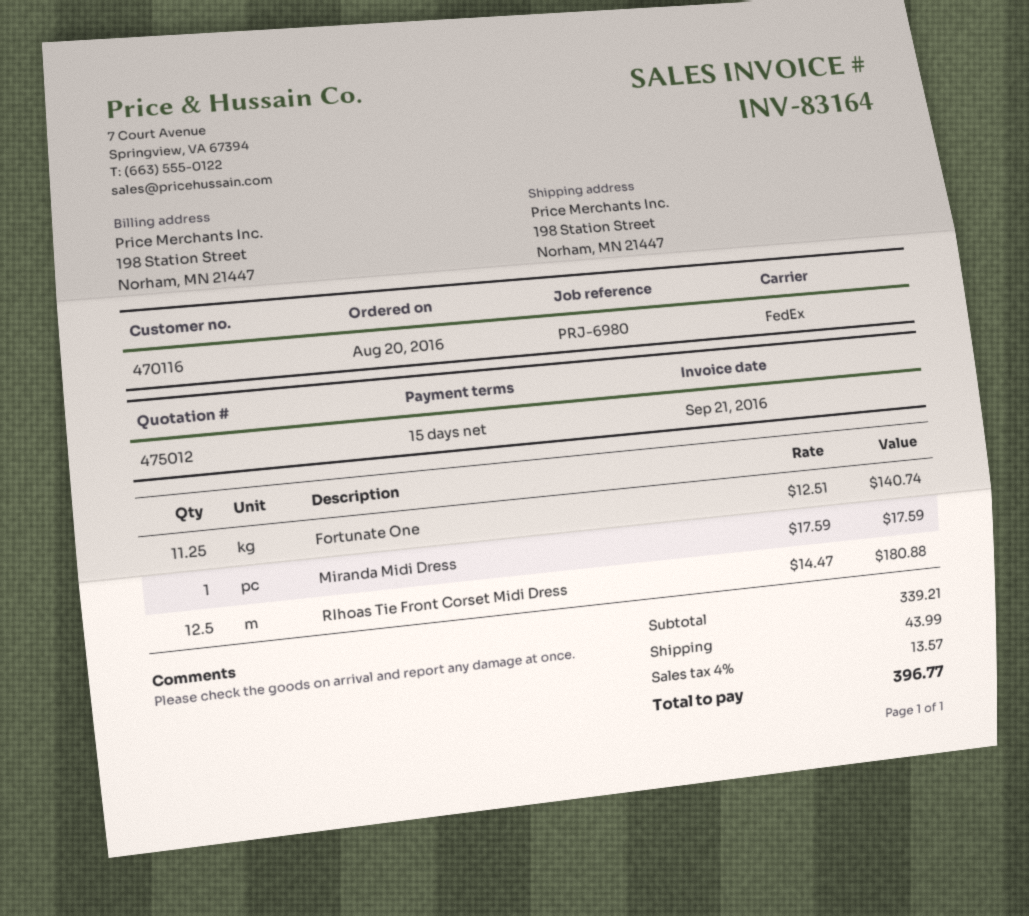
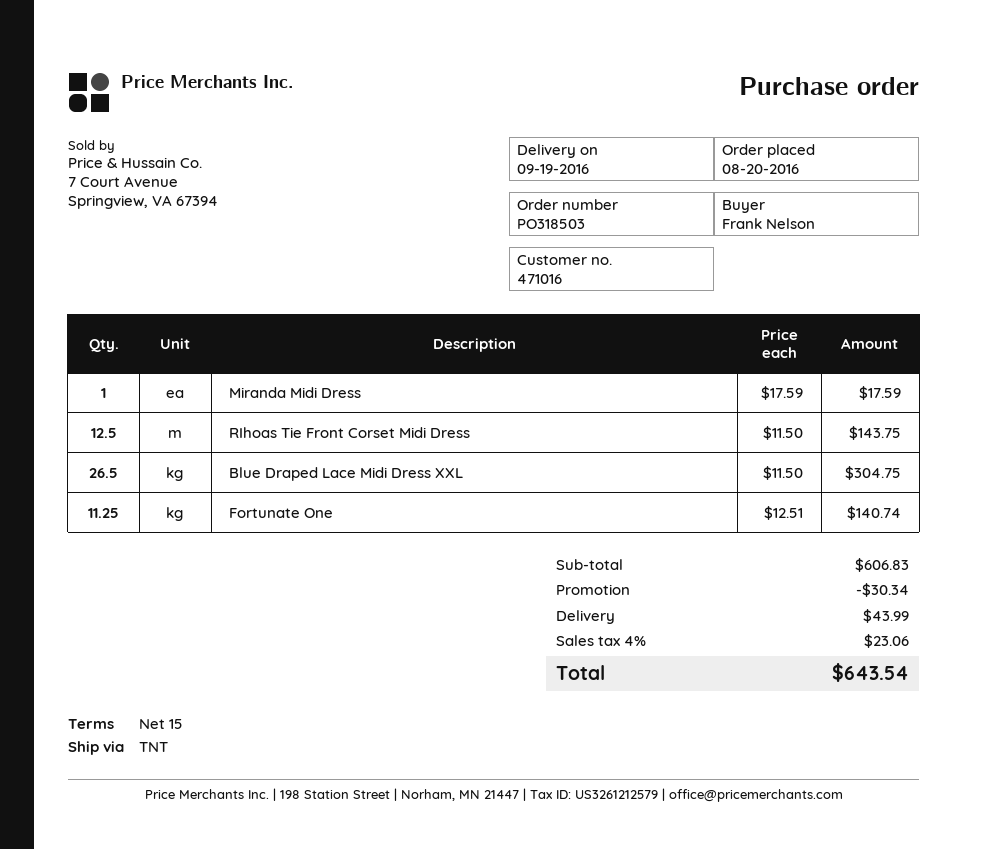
customer number: 470116 -> 471016
shipping method: FedEx -> TNT
RIhoas Tie Front Corset Midi Dress: 12.5 x 14.47 = 180.88 -> 12.5 x 11.50 = 143.75
Blue Draped Lace Midi Dress XXL: none -> 26.5 x 11.50 = 304.75
subtotal: 339.21 -> 606.83
discount: none -> 30.34
tax: 4% = 13.57 -> 4% = 23.06
total: 396.77 -> 643.54

